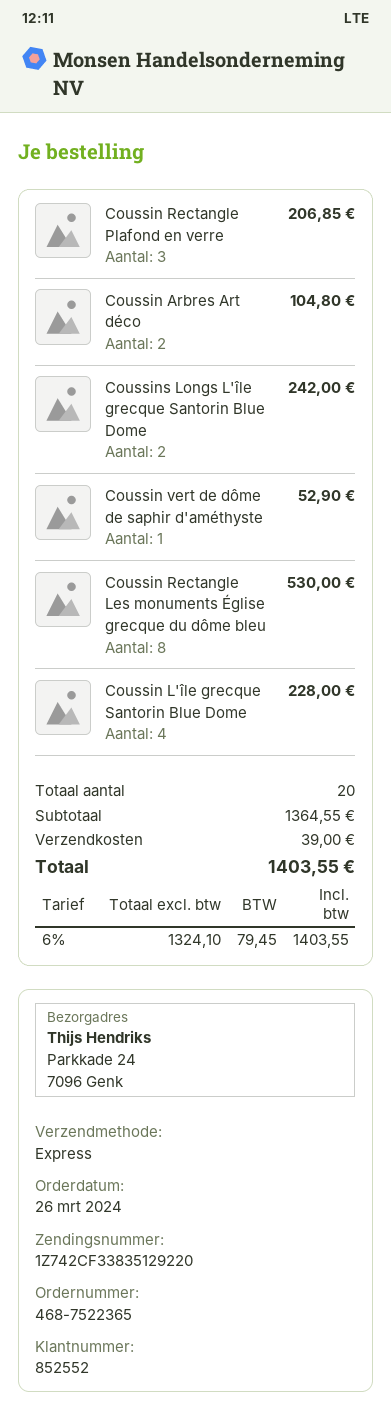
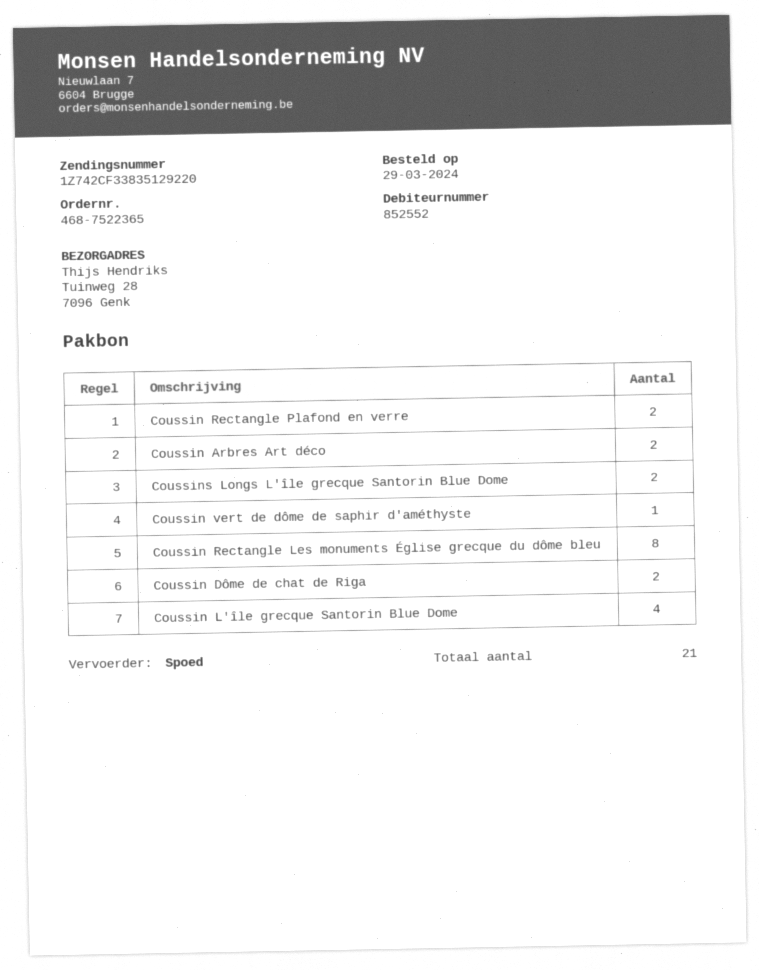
order date: 2024-03-26 -> 2024-03-29
ship to: Parkkade 24, 7096 Genk -> Tuinweg 28, 7096 Genk
Coussin Rectangle Plafond en verre: 3 -> 2
Coussin Dôme de chat de Riga: none -> 2
total quantity: 20 -> 21

